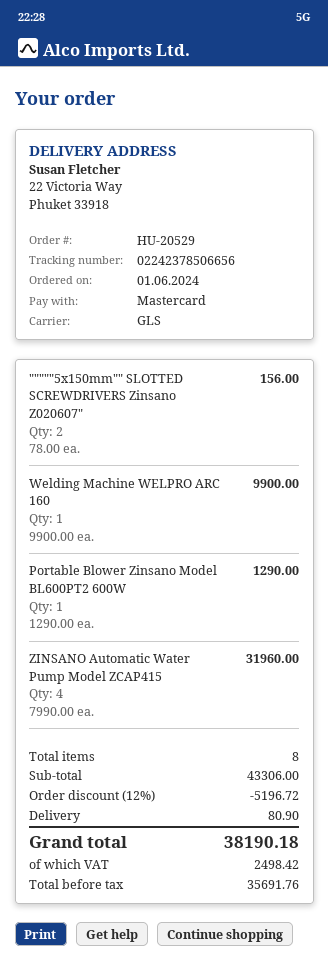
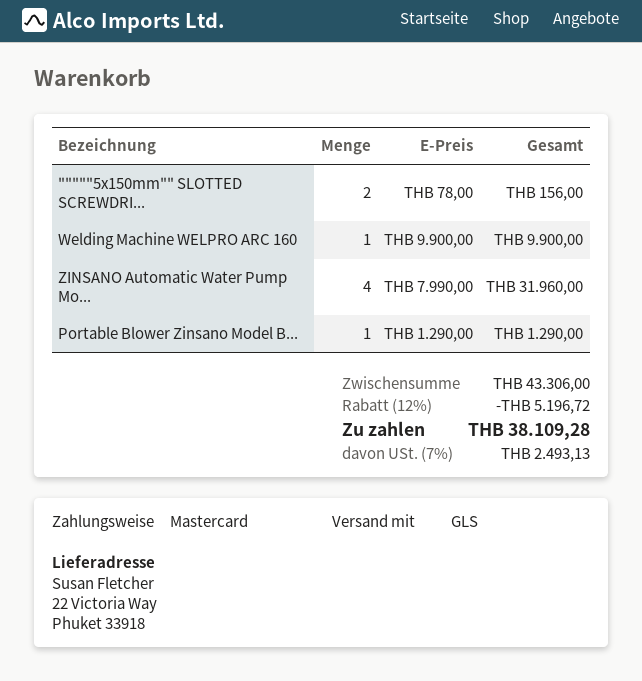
shipping: 80.90 -> none
tax: 2498.42 -> 2493.13
total: 38190.18 -> 38109.28

